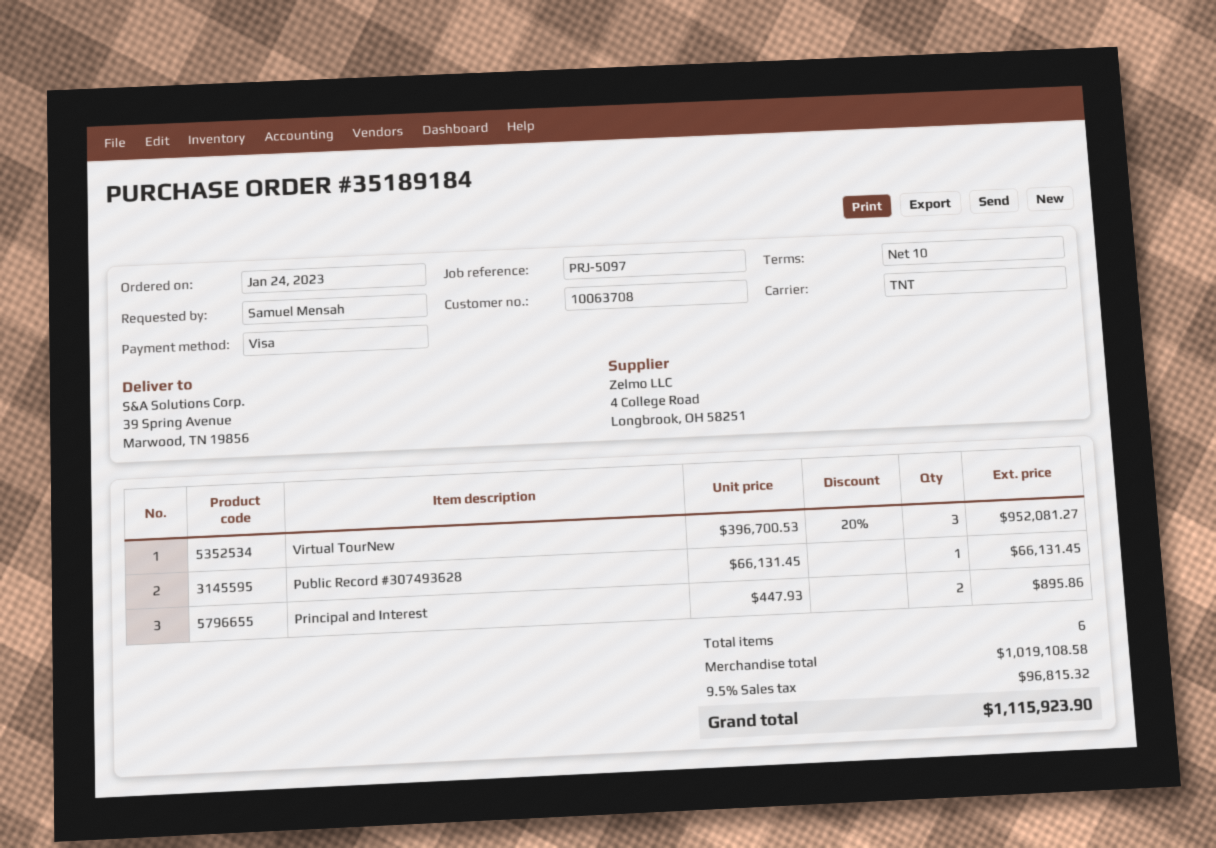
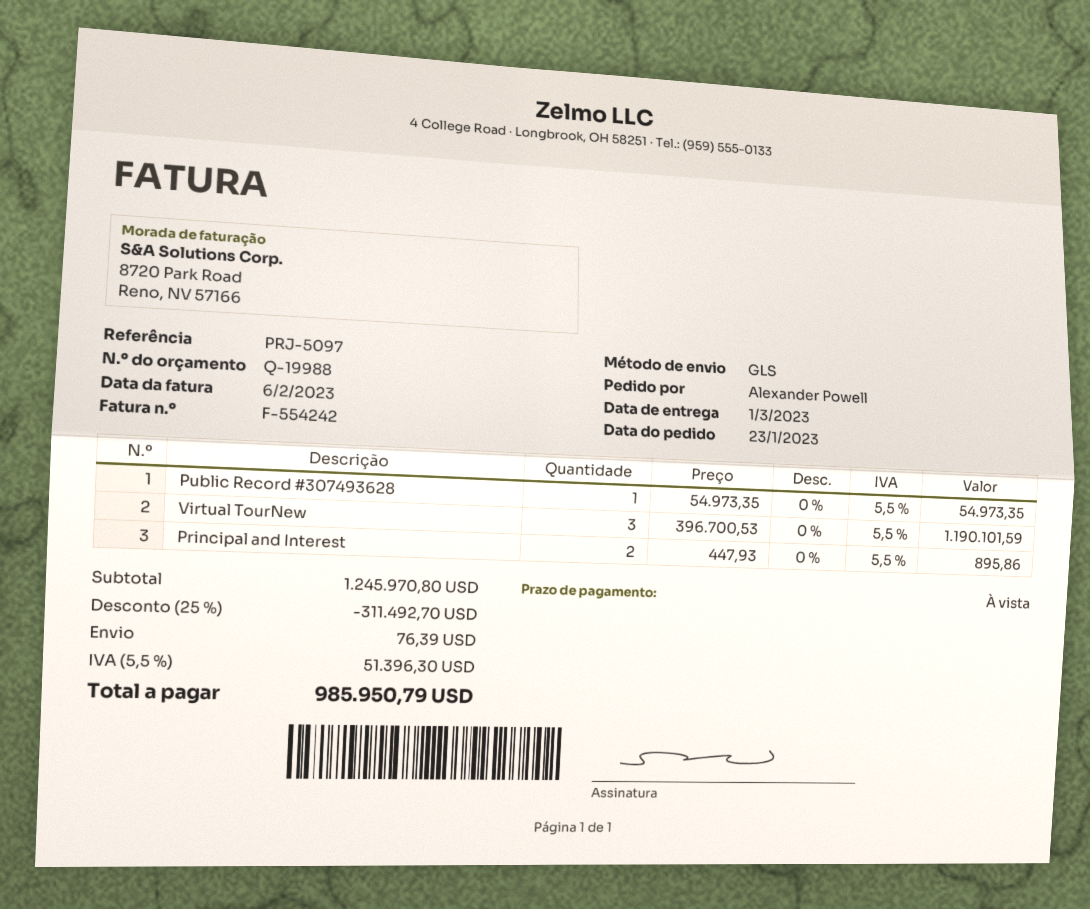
order date: 2023-01-24 -> 2023-01-23
payment terms: 10 days -> on receipt
ordered by: Samuel Mensah -> Alexander Powell
shipping method: TNT -> GLS
Virtual TourNew: 3 x 396700.53 - 20% = 952081.27 -> 3 x 396700.53 = 1190101.59
Public Record #307493628: 1 x 66131.45 = 66131.45 -> 1 x 54973.35 = 54973.35
subtotal: 1019108.58 -> 1245970.80
discount: none -> 25% = 311492.70
shipping: none -> 76.39
tax: 9.5% = 96815.32 -> 5.5% = 51396.30
total: 1115923.90 -> 985950.79

